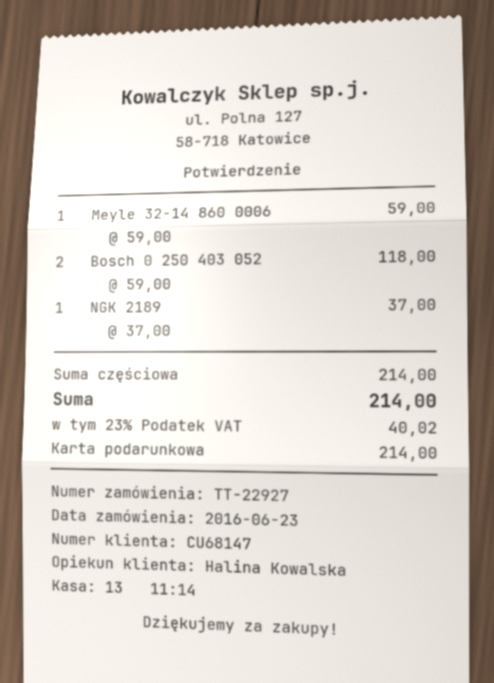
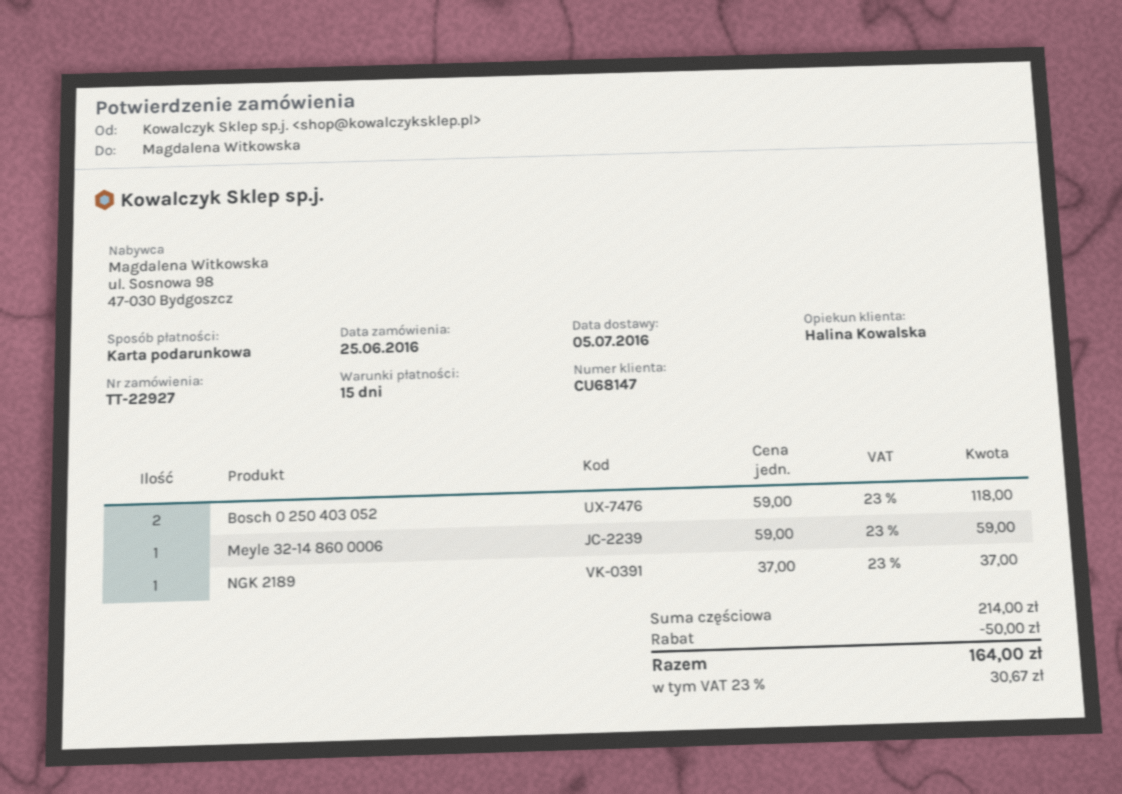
order date: 2016-06-23 -> 2016-06-25
discount: none -> 50.00
tax: 23% = 40.02 -> 23% = 30.67
total: 214.00 -> 164.00

